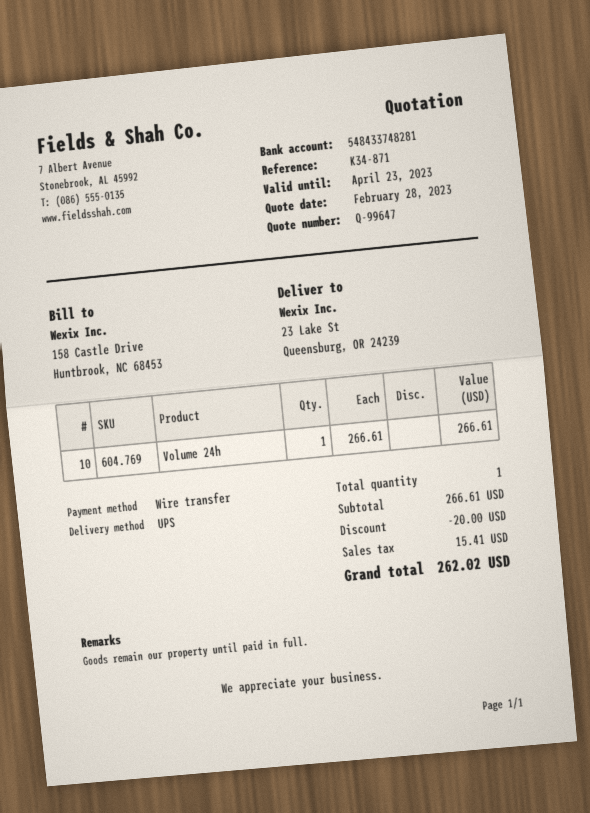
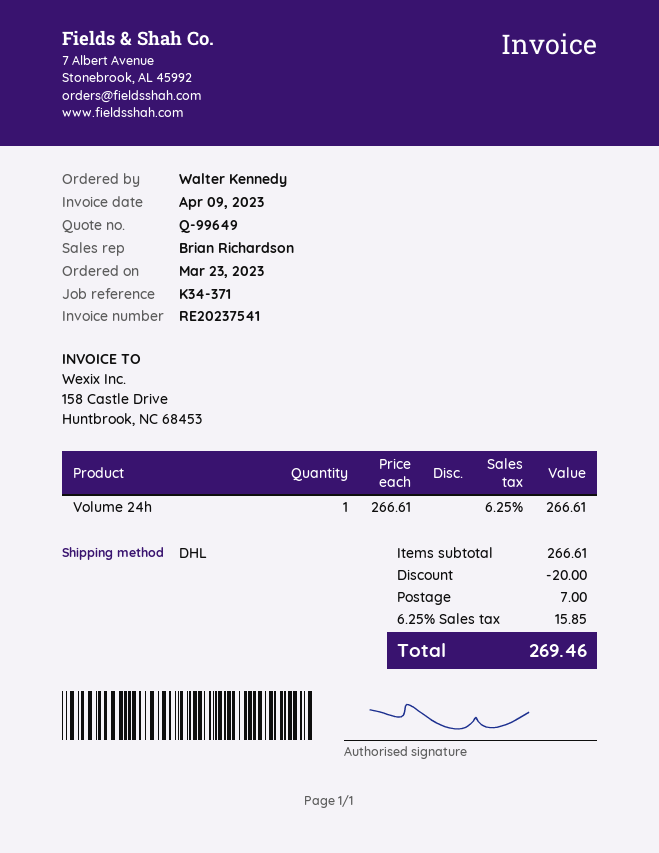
quote number: Q-99647 -> Q-99649
reference: K34-871 -> K34-371
shipping method: UPS -> DHL
shipping: none -> 7.00
tax: 15.41 -> 15.85
total: 262.02 -> 269.46

